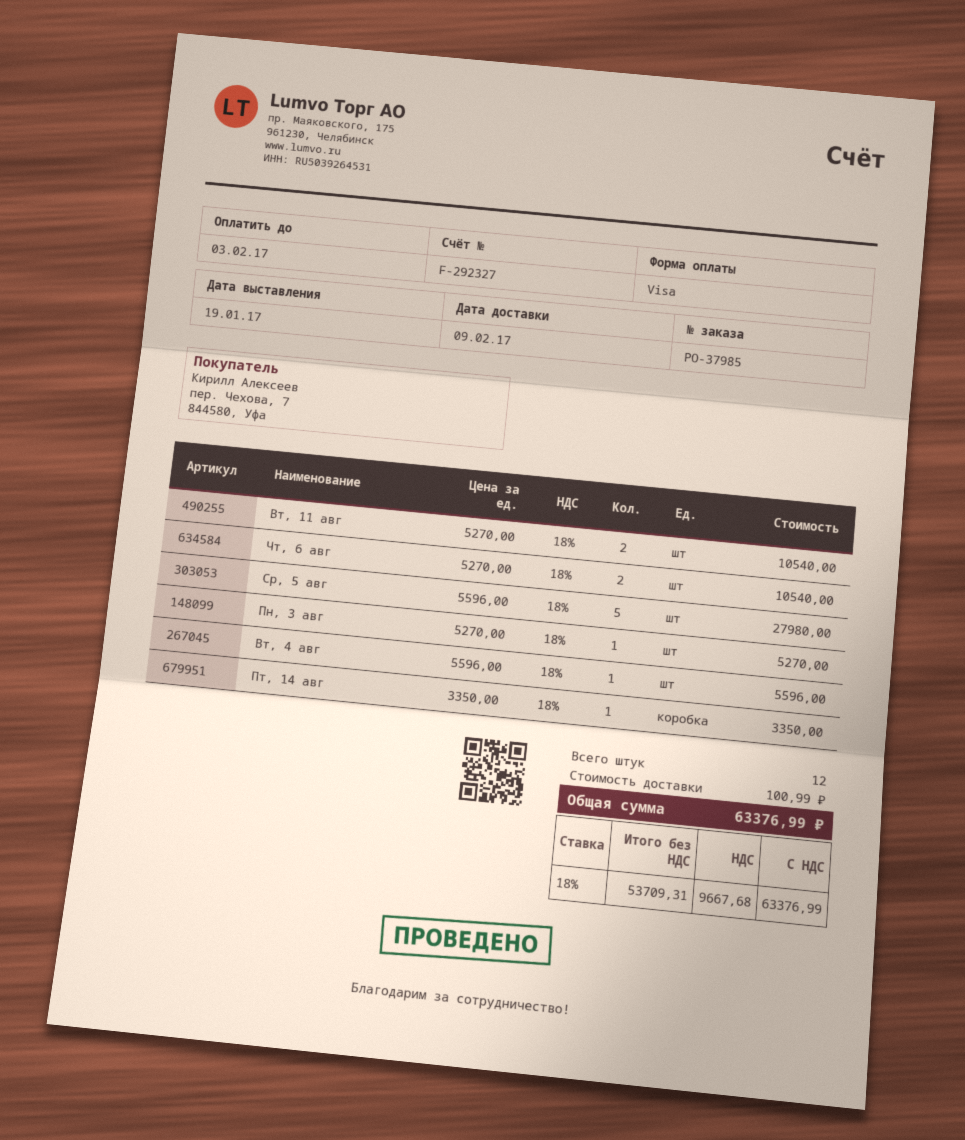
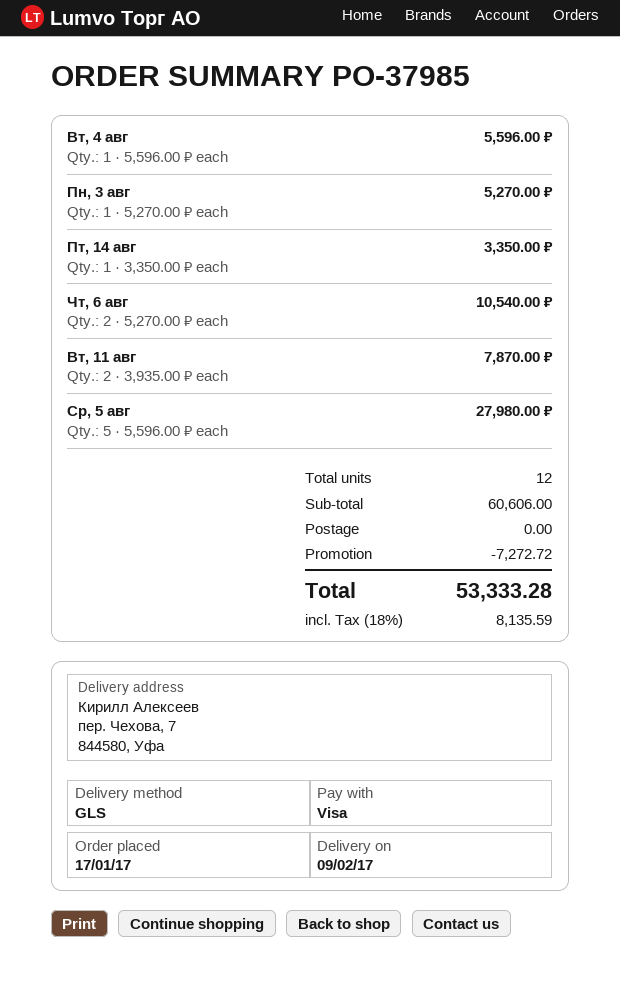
Вт, 11 авг: 2 x 5270.00 = 10540.00 -> 2 x 3935.00 = 7870.00
discount: none -> 7272.72
shipping: 100.99 -> 0.00
tax: 18% = 9667.68 -> 18% = 8135.59
total: 63376.99 -> 53333.28

